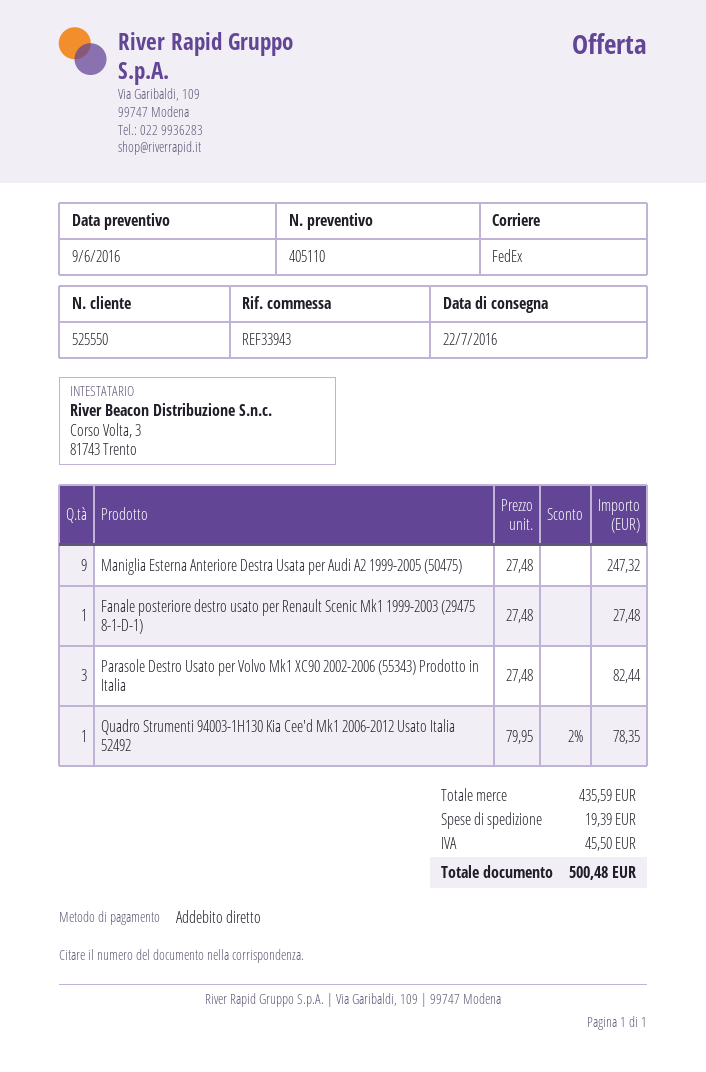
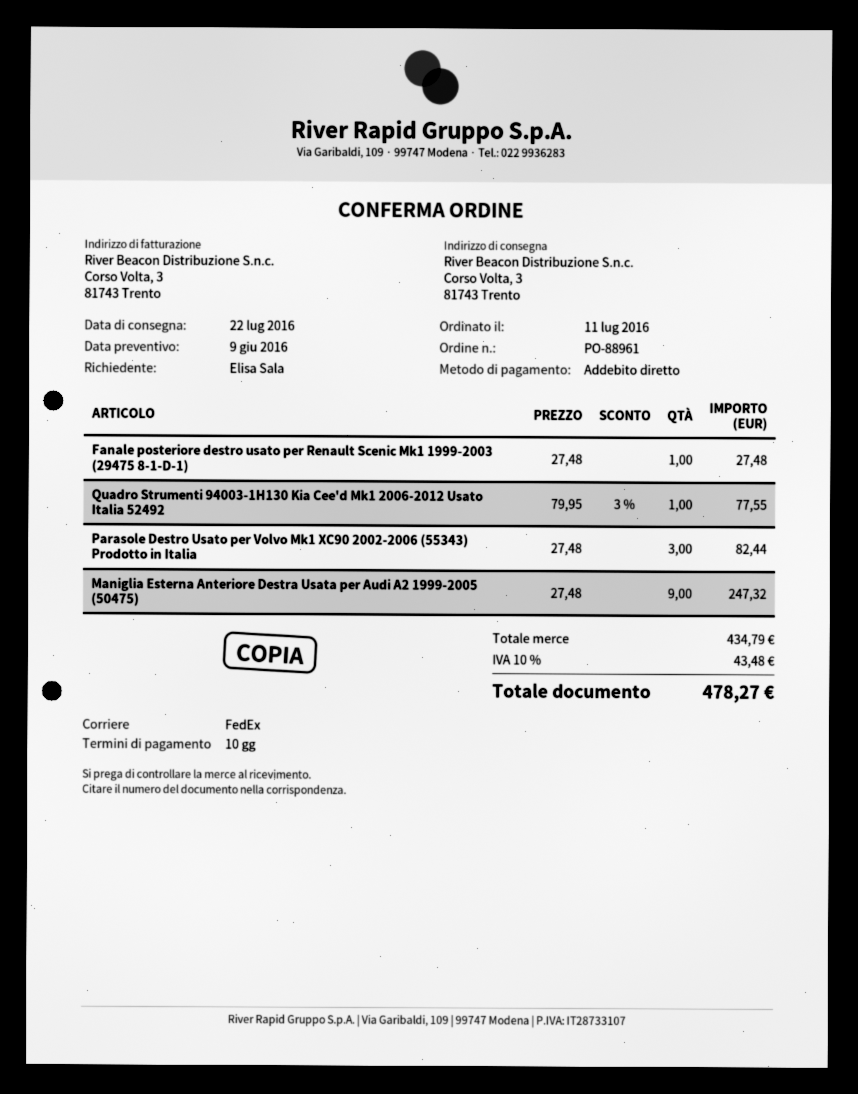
Quadro Strumenti 94003-1H130 Kia Cee'd Mk1 2006-2012 Usato Italia 52492: 1 x 79.95 - 2% = 78.35 -> 1 x 79.95 - 3% = 77.55
subtotal: 435.59 -> 434.79
shipping: 19.39 -> none
tax: 45.50 -> 43.48
total: 500.48 -> 478.27

